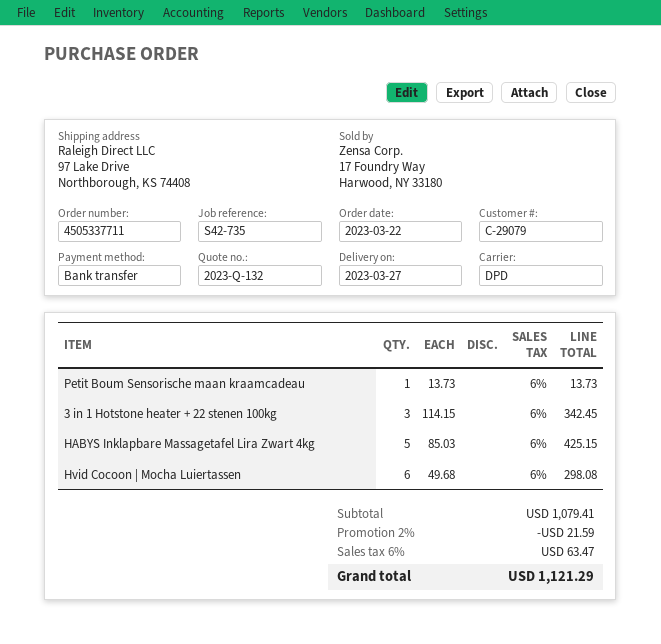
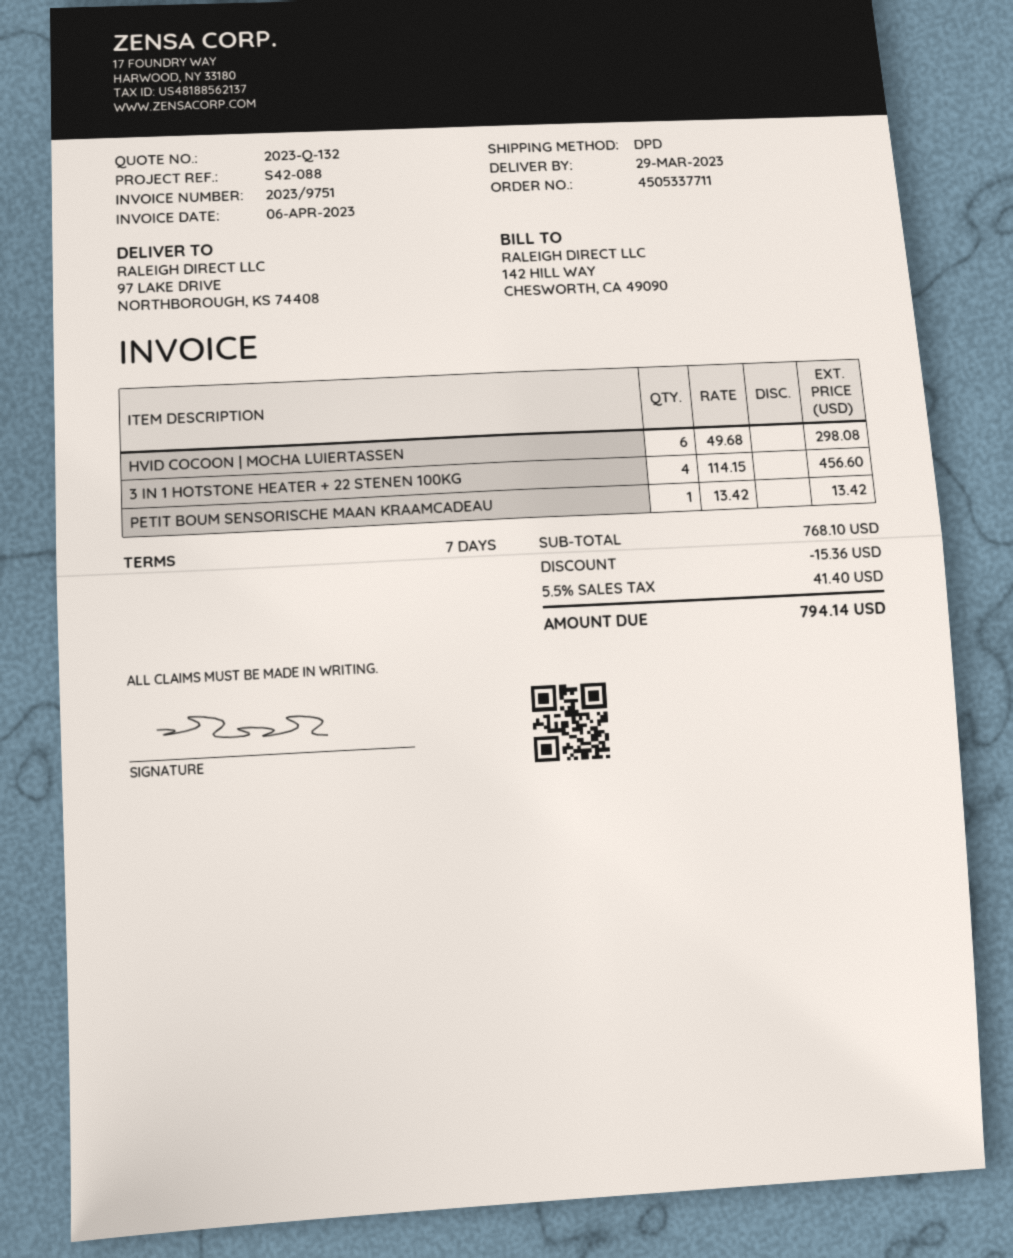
delivery date: 2023-03-27 -> 2023-03-29
reference: S42-735 -> S42-088
Petit Boum Sensorische maan kraamcadeau: 1 x 13.73 = 13.73 -> 1 x 13.42 = 13.42
3 in 1 Hotstone heater + 22 stenen 100kg: 3 x 114.15 = 342.45 -> 4 x 114.15 = 456.60
HABYS Inklapbare Massagetafel Lira Zwart 4kg: 5 x 85.03 = 425.15 -> none
subtotal: 1079.41 -> 768.10
discount: 21.59 -> 15.36
tax: 6% = 63.47 -> 5.5% = 41.40
total: 1121.29 -> 794.14

